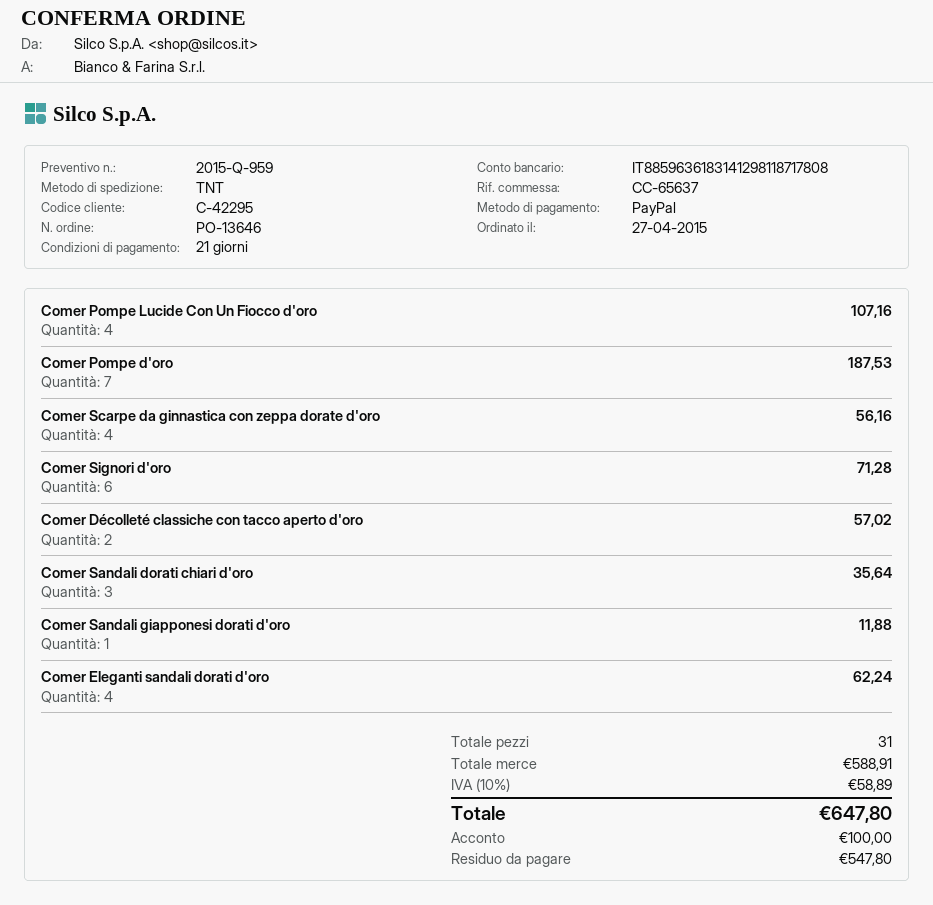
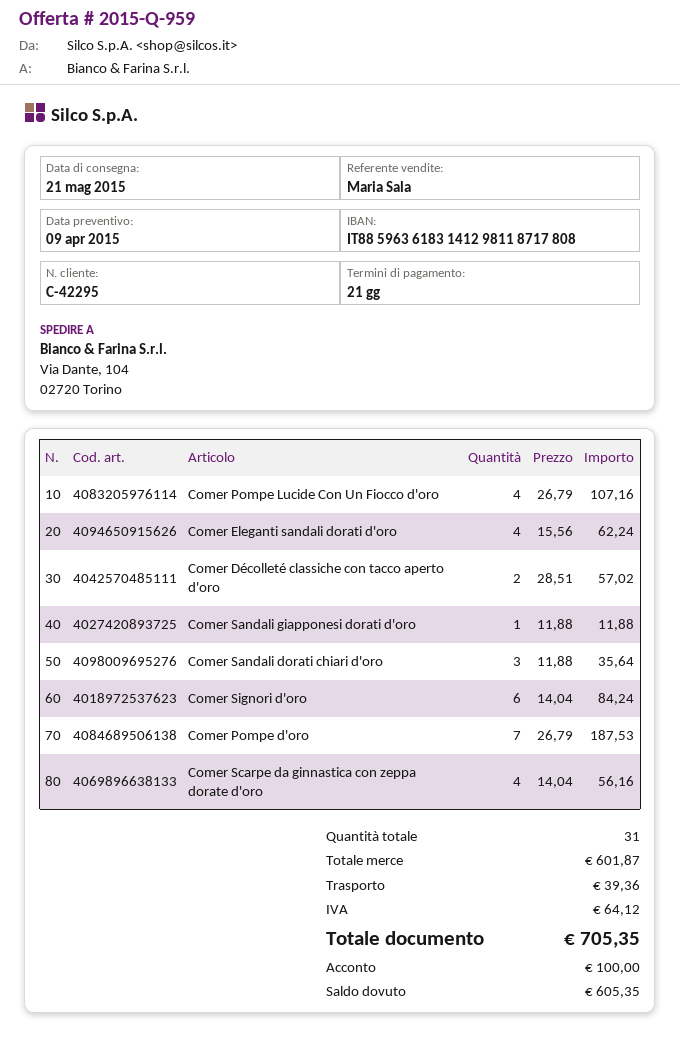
Comer Signori d'oro: 6 for 71.28 -> 6 for 84.24
subtotal: 588.91 -> 601.87
shipping: none -> 39.36
tax: 58.89 -> 64.12
total: 647.80 -> 705.35
balance: 547.80 -> 605.35

